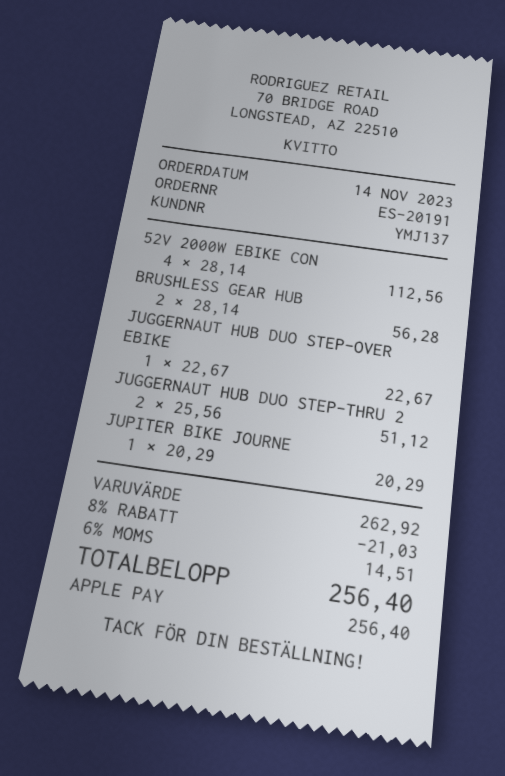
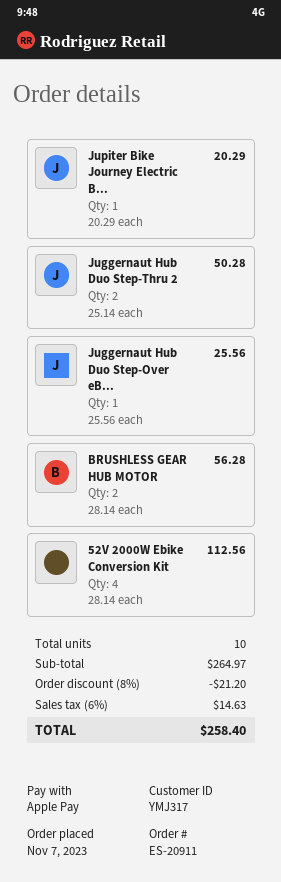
order number: ES-20191 -> ES-20911
order date: 2023-11-14 -> 2023-11-07
customer number: YMJ137 -> YMJ317
JUGGERNAUT HUB DUO STEP-OVER EBIKE: 1 x 22.67 = 22.67 -> 1 x 25.56 = 25.56
JUGGERNAUT HUB DUO STEP-THRU 2: 2 x 25.56 = 51.12 -> 2 x 25.14 = 50.28
subtotal: 262.92 -> 264.97
discount: 8% = 21.03 -> 8% = 21.20
tax: 6% = 14.51 -> 6% = 14.63
total: 256.40 -> 258.40

